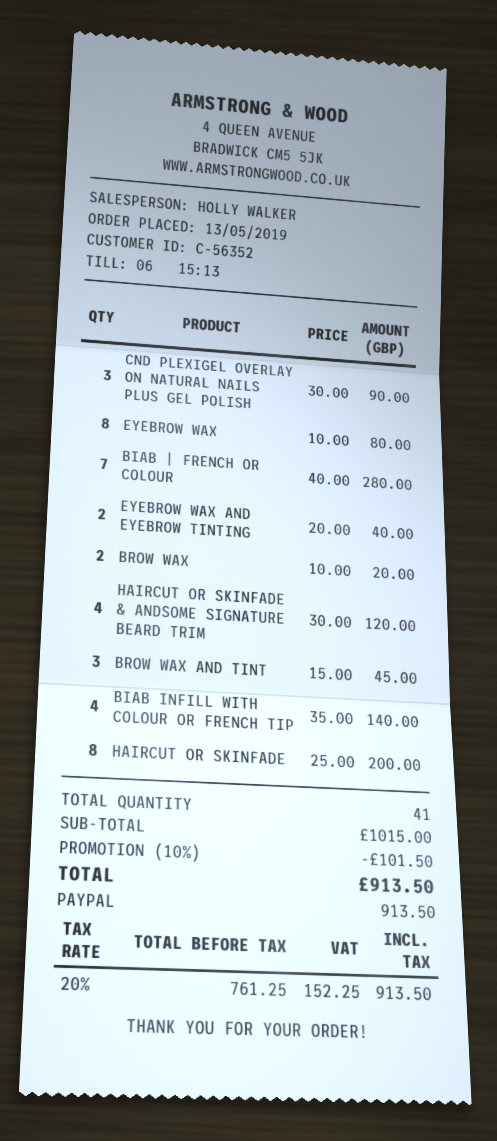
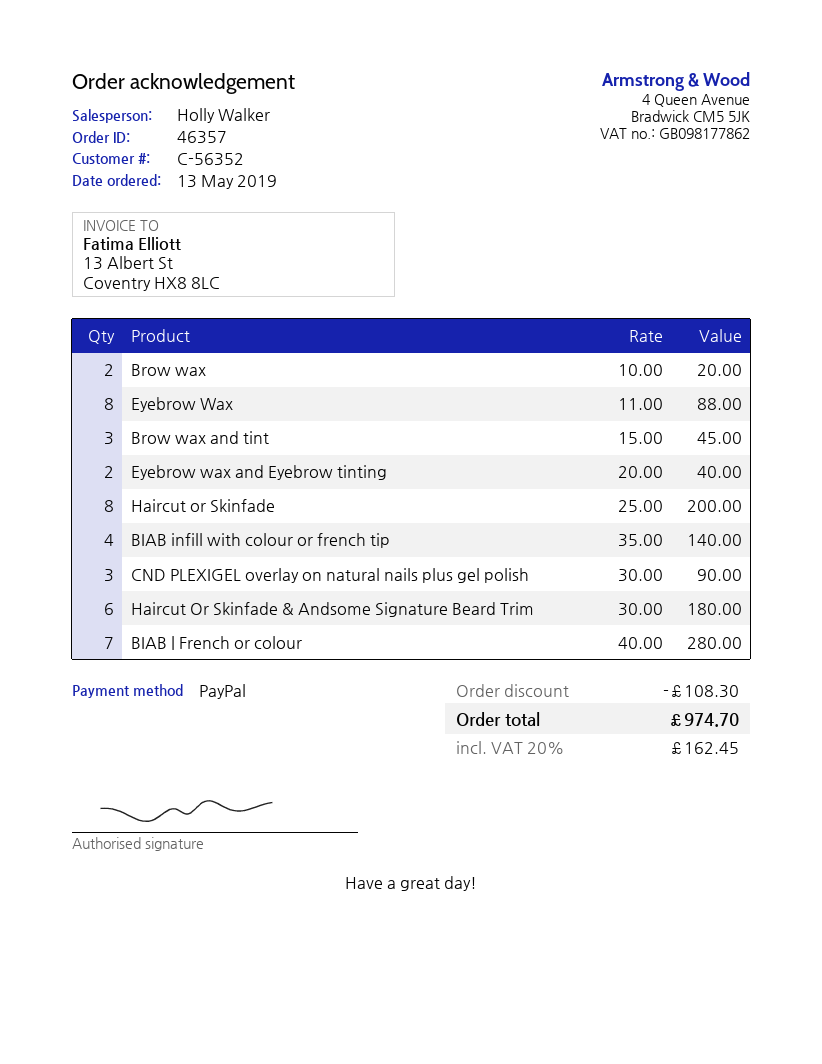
EYEBROW WAX: 8 x 10.00 = 80.00 -> 8 x 11.00 = 88.00
HAIRCUT OR SKINFADE & ANDSOME SIGNATURE BEARD TRIM: 4 x 30.00 = 120.00 -> 6 x 30.00 = 180.00
discount: 101.50 -> 108.30
tax: 20% = 152.25 -> 20% = 162.45
total: 913.50 -> 974.70

